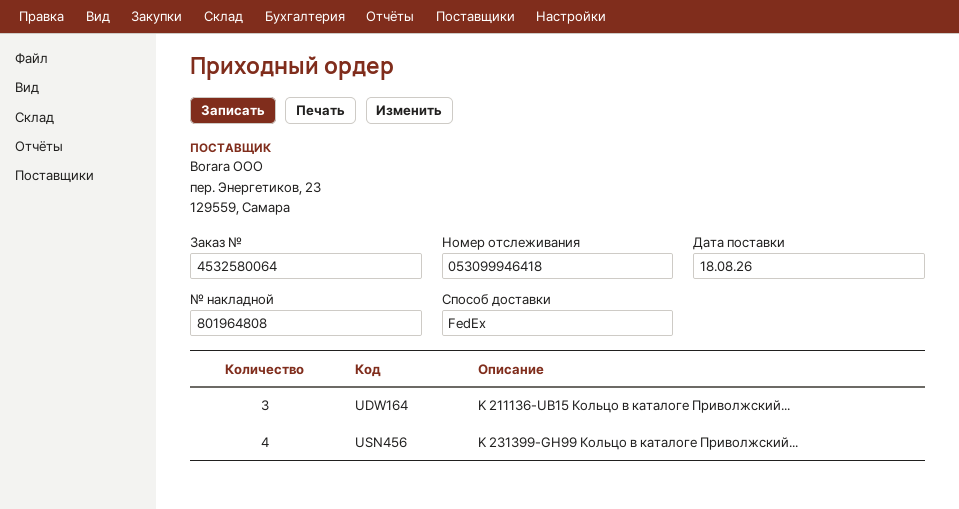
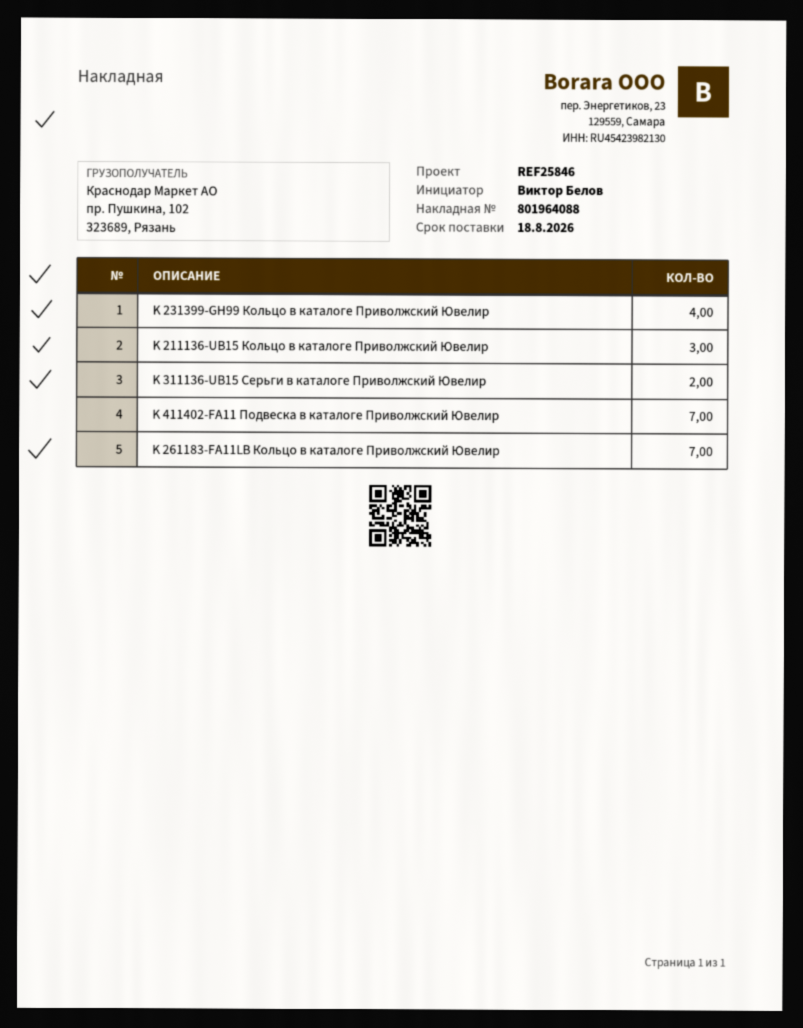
delivery note number: 801964808 -> 801964088
K 311136-UB15 Серьги в каталоге Приволжский Ювелир: none -> 2
K 411402-FA11 Подвеска в каталоге Приволжский Ювелир: none -> 7
K 261183-FA11LB Кольцо в каталоге Приволжский Ювелир: none -> 7

